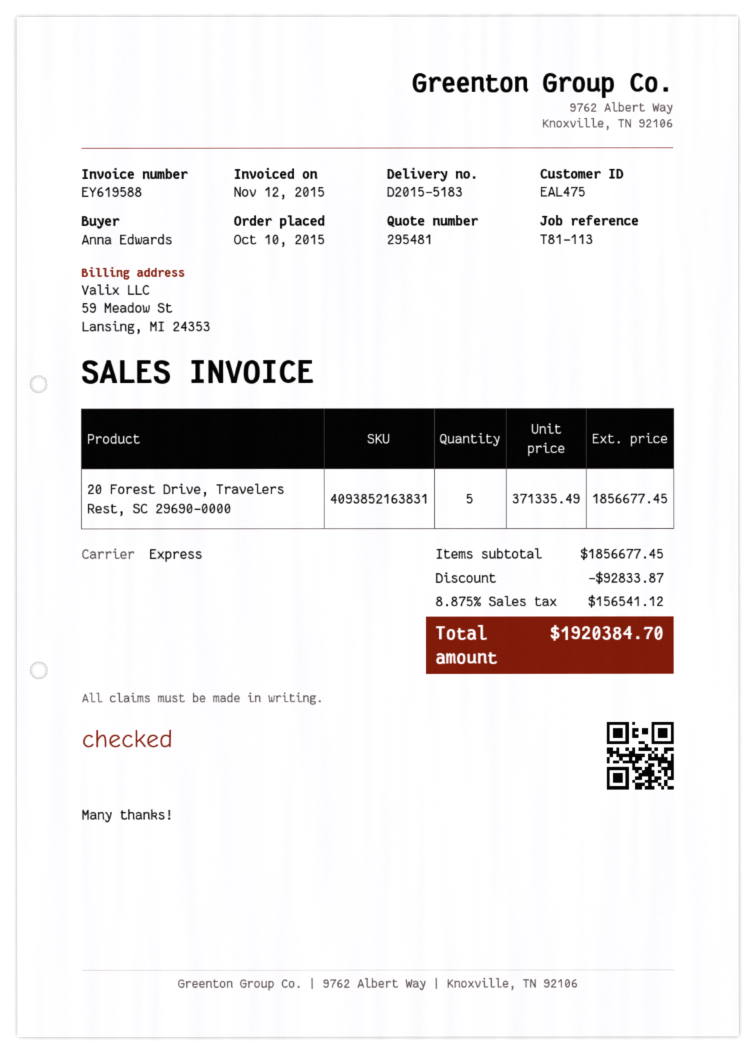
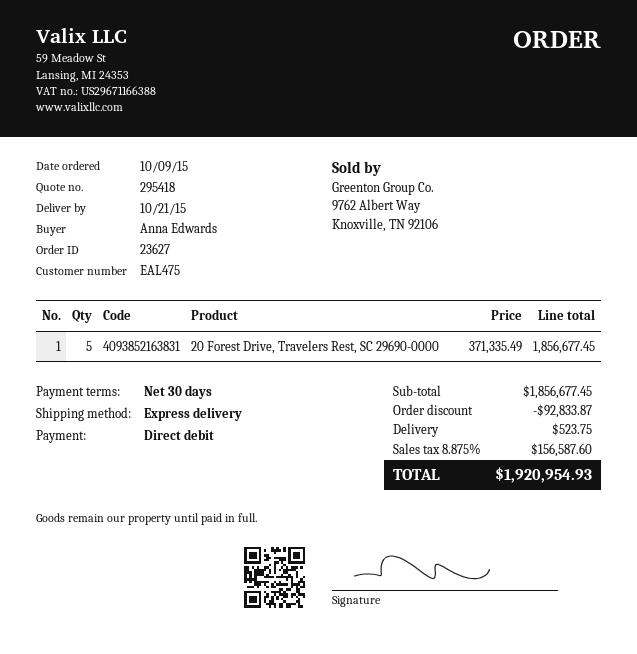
quote number: 295481 -> 295418
order date: 2015-10-10 -> 2015-10-09
shipping: none -> 523.75
tax: 8.875% = 156541.12 -> 8.875% = 156587.60
total: 1920384.70 -> 1920954.93

